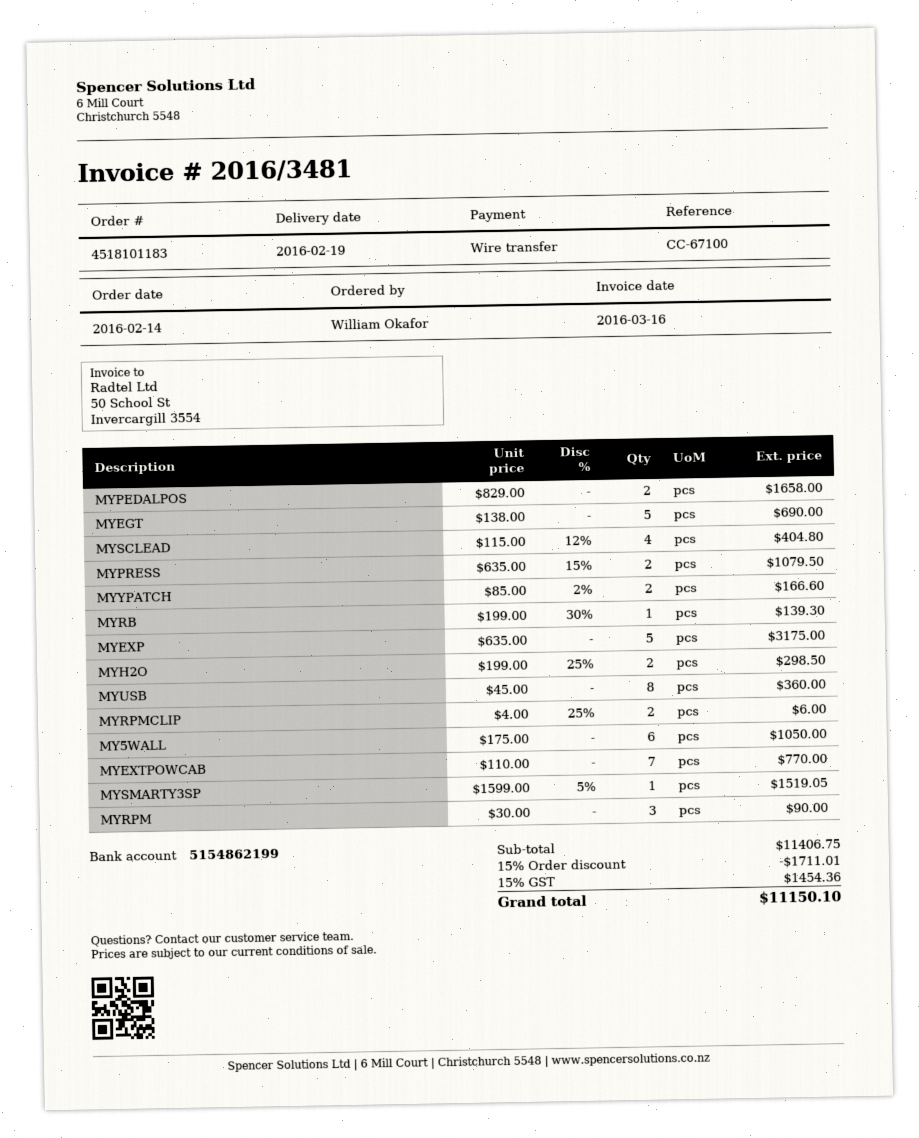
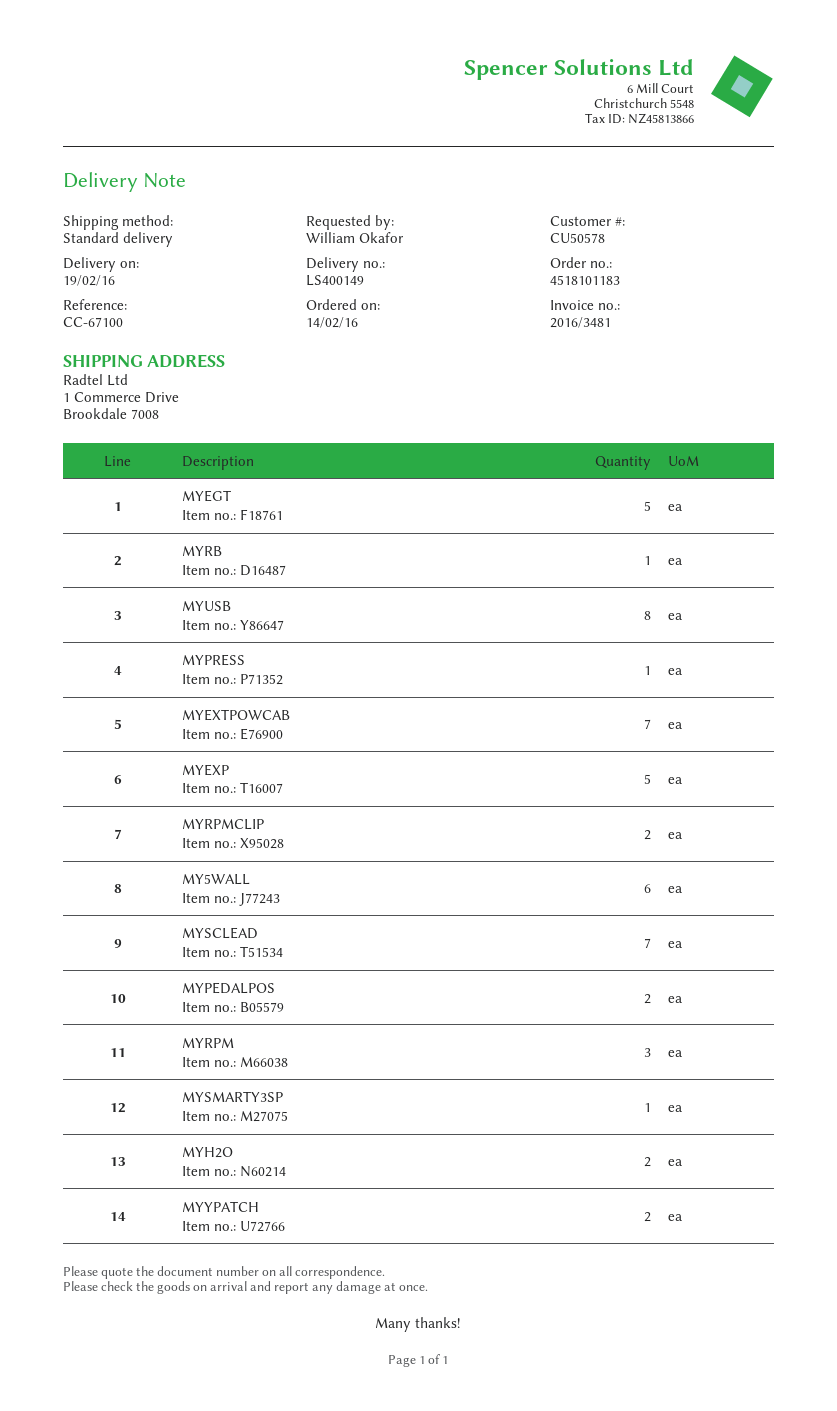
MYSCLEAD: 4 -> 7
MYPRESS: 2 -> 1

